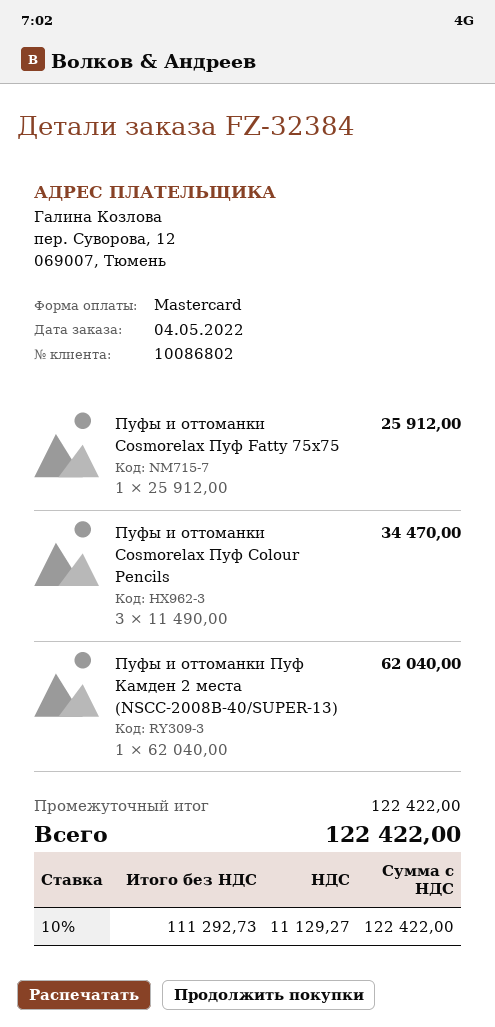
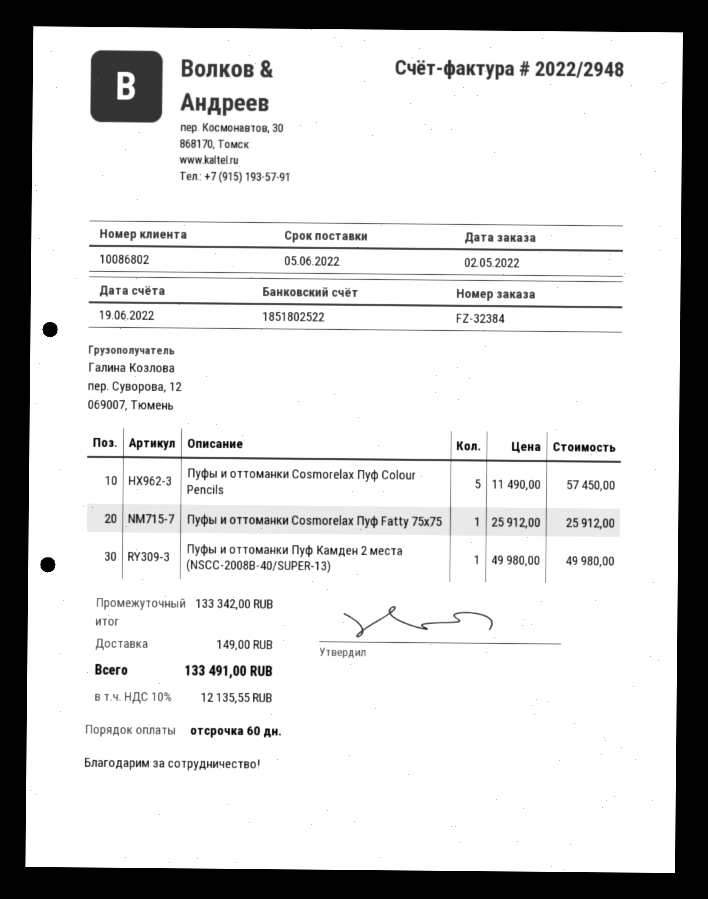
order date: 2022-05-04 -> 2022-05-02
Пуфы и оттоманки Cosmorelax Пуф Colour Pencils: 3 x 11490.00 = 34470.00 -> 5 x 11490.00 = 57450.00
Пуфы и оттоманки Пуф Камден 2 места (NSCC-2008B-40/SUPER-13): 1 x 62040.00 = 62040.00 -> 1 x 49980.00 = 49980.00
subtotal: 122422.00 -> 133342.00
shipping: none -> 149.00
tax: 10% = 11129.27 -> 10% = 12135.55
total: 122422.00 -> 133491.00

